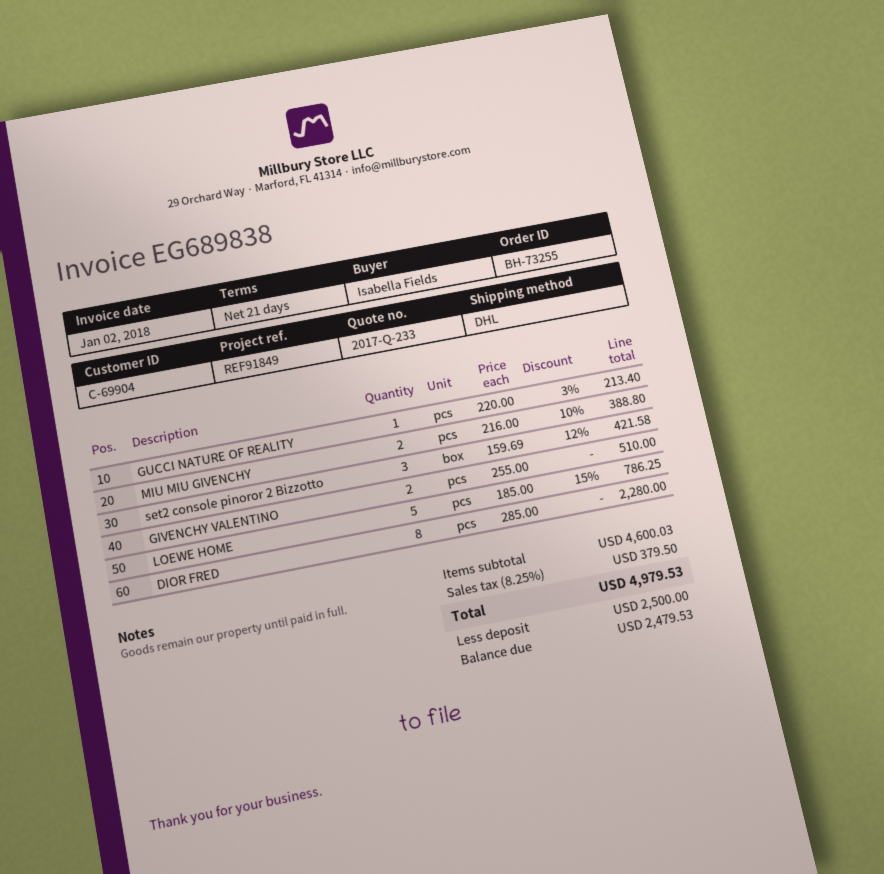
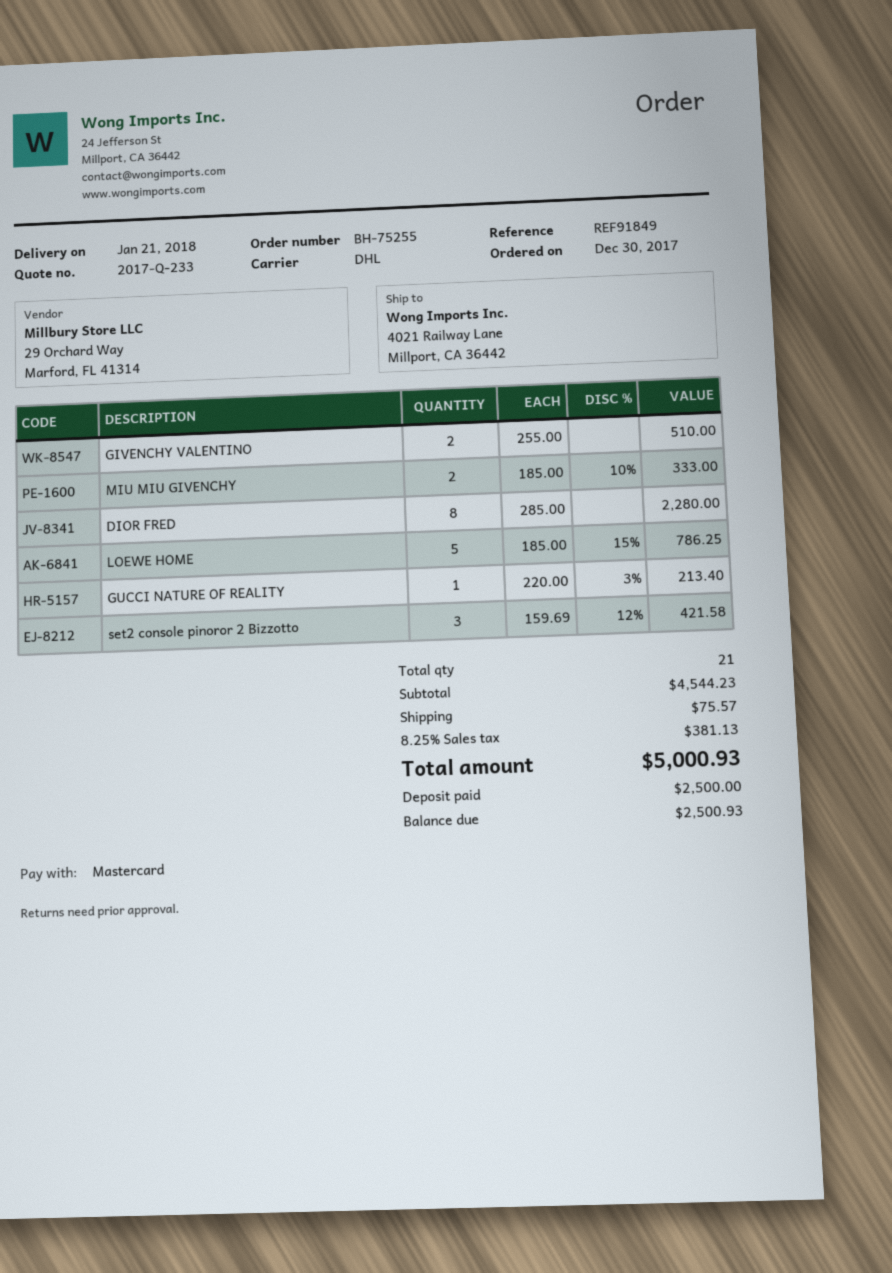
order number: BH-73255 -> BH-75255
MIU MIU GIVENCHY: 2 x 216.00 - 10% = 388.80 -> 2 x 185.00 - 10% = 333.00
subtotal: 4600.03 -> 4544.23
shipping: none -> 75.57
tax: 8.25% = 379.50 -> 8.25% = 381.13
total: 4979.53 -> 5000.93
balance: 2479.53 -> 2500.93

